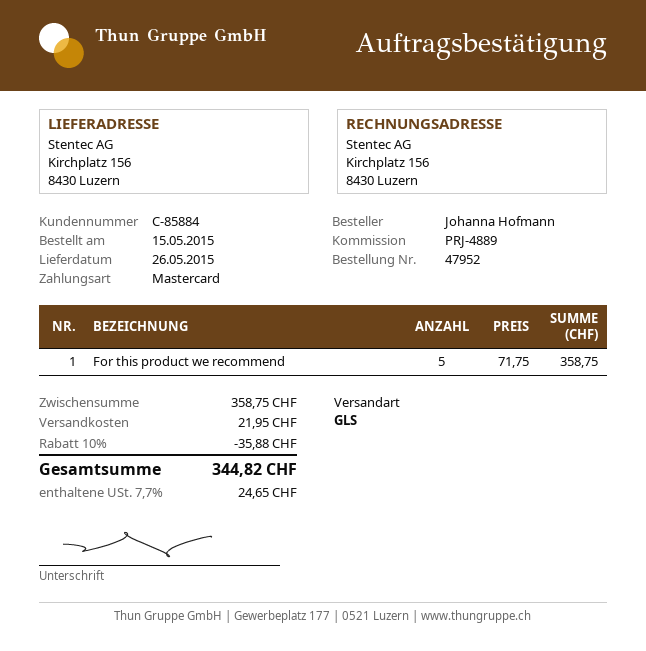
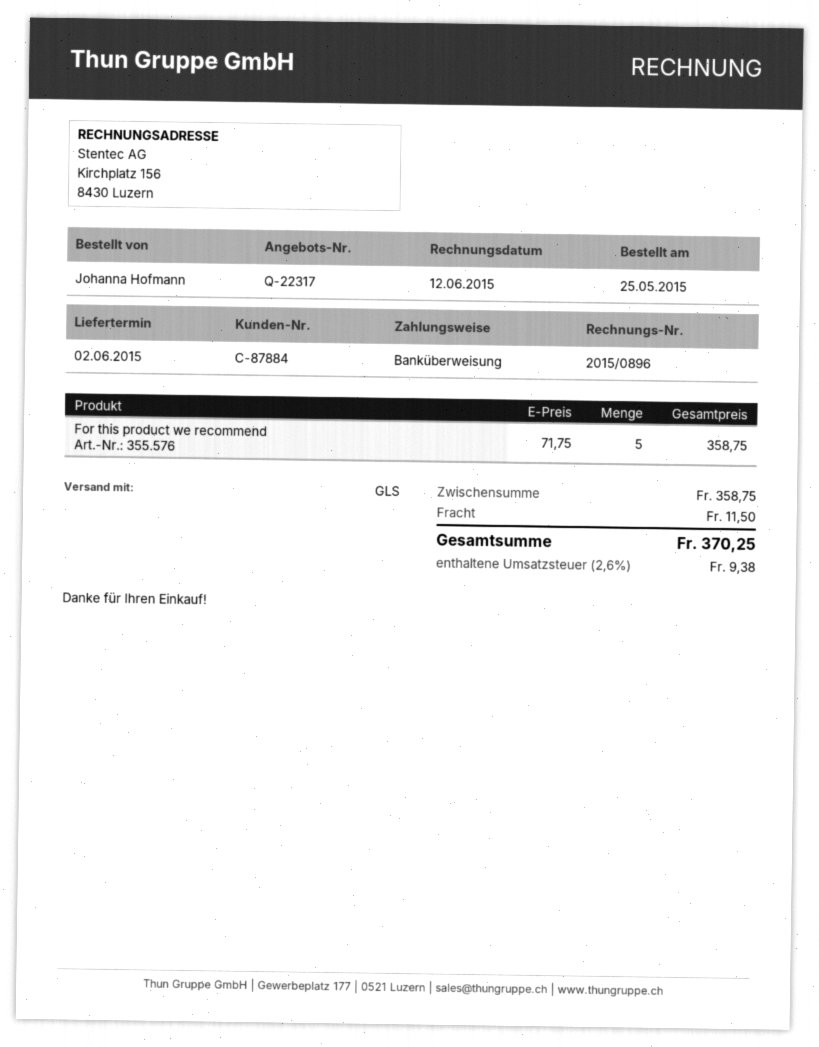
order date: 2015-05-15 -> 2015-05-25
delivery date: 2015-05-26 -> 2015-06-02
customer number: C-85884 -> C-87884
payment method: Mastercard -> bank transfer
discount: 10% = 35.88 -> none
shipping: 21.95 -> 11.50
tax: 7.7% = 24.65 -> 2.6% = 9.38
total: 344.82 -> 370.25

